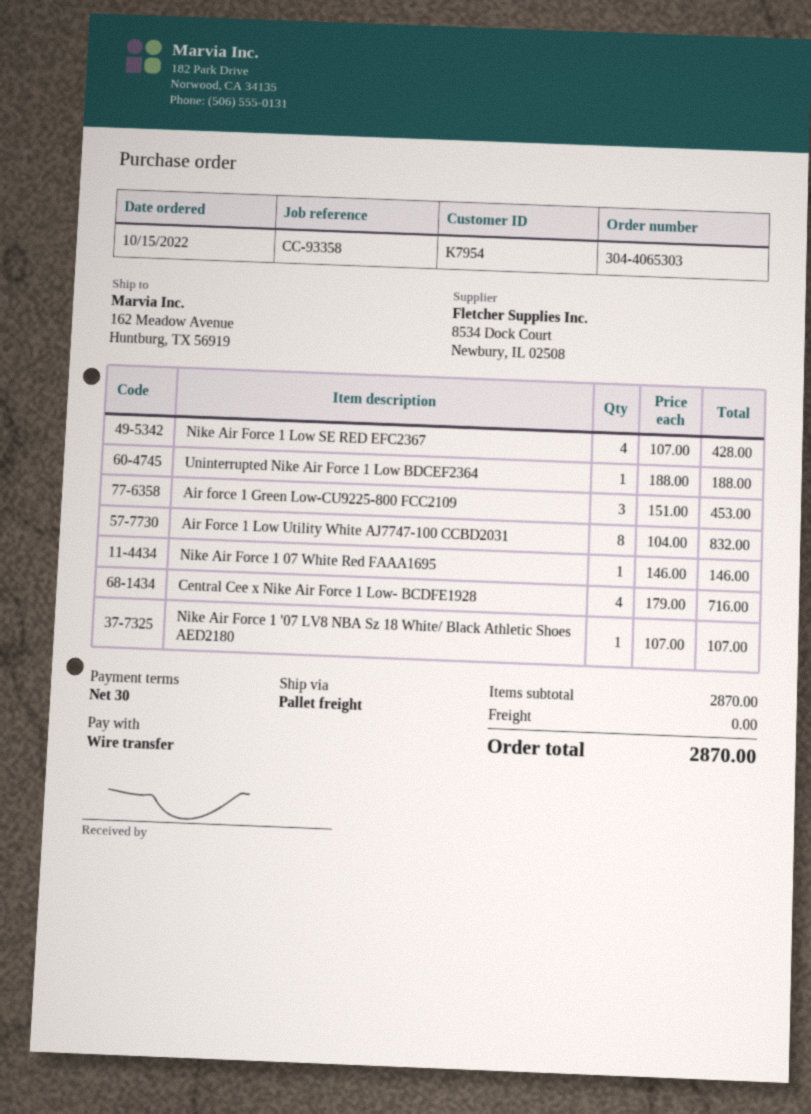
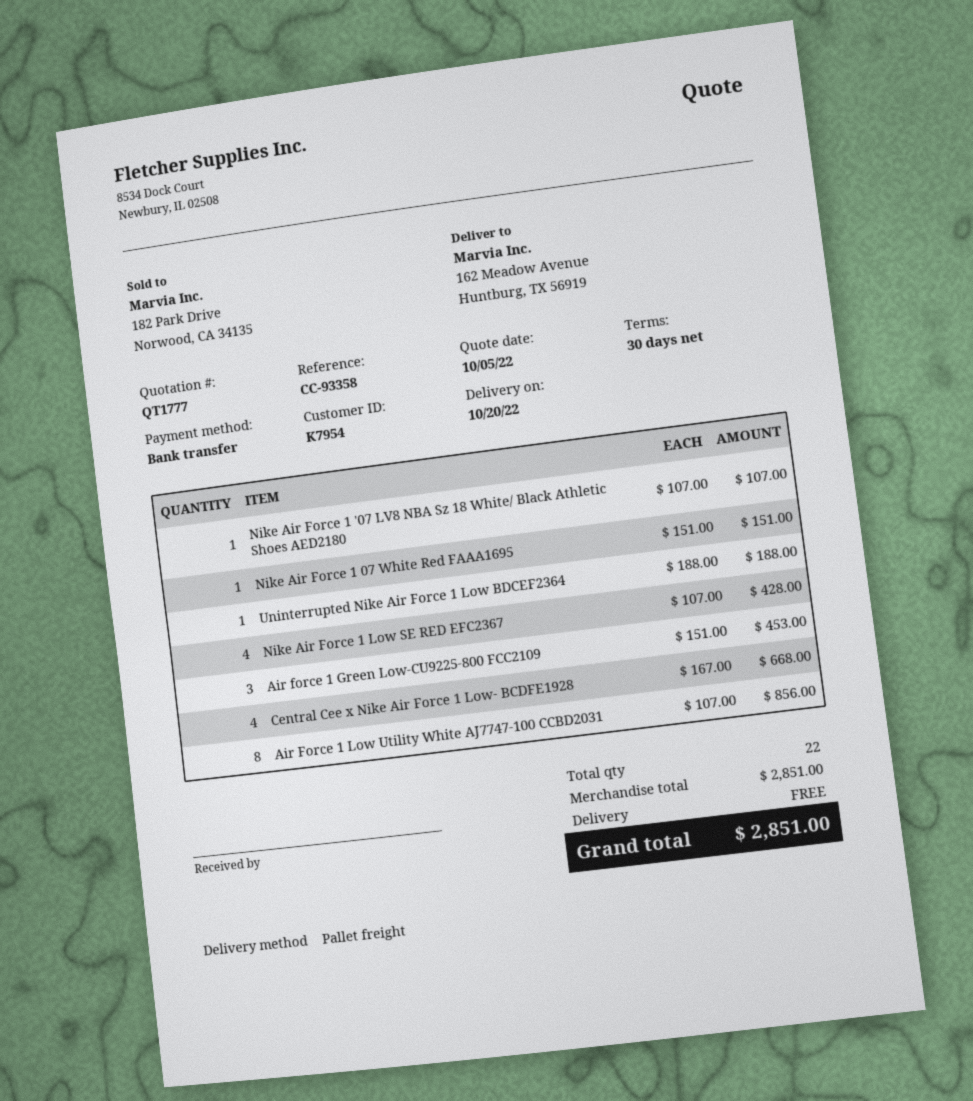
Air Force 1 Low Utility White AJ7747-100 CCBD2031: 8 x 104.00 = 832.00 -> 8 x 107.00 = 856.00
Nike Air Force 1 07 White Red FAAA1695: 1 x 146.00 = 146.00 -> 1 x 151.00 = 151.00
Central Cee x Nike Air Force 1 Low- BCDFE1928: 4 x 179.00 = 716.00 -> 4 x 167.00 = 668.00
subtotal: 2870.00 -> 2851.00
total: 2870.00 -> 2851.00

